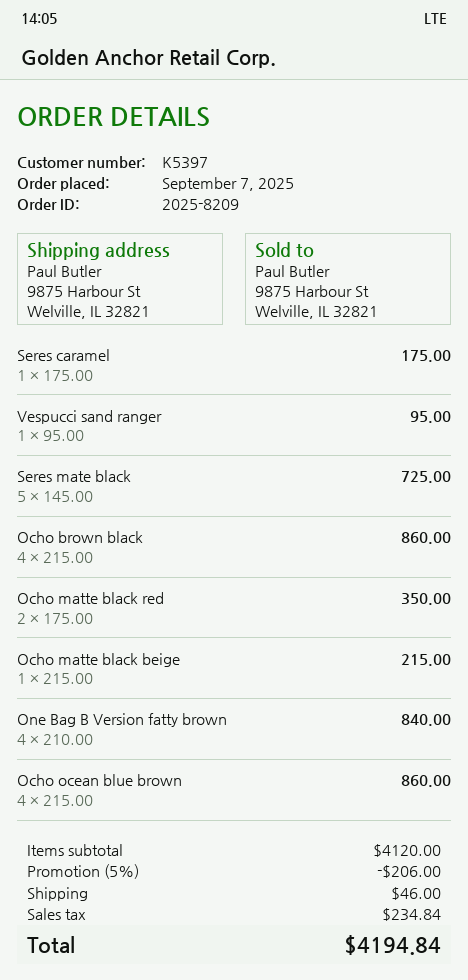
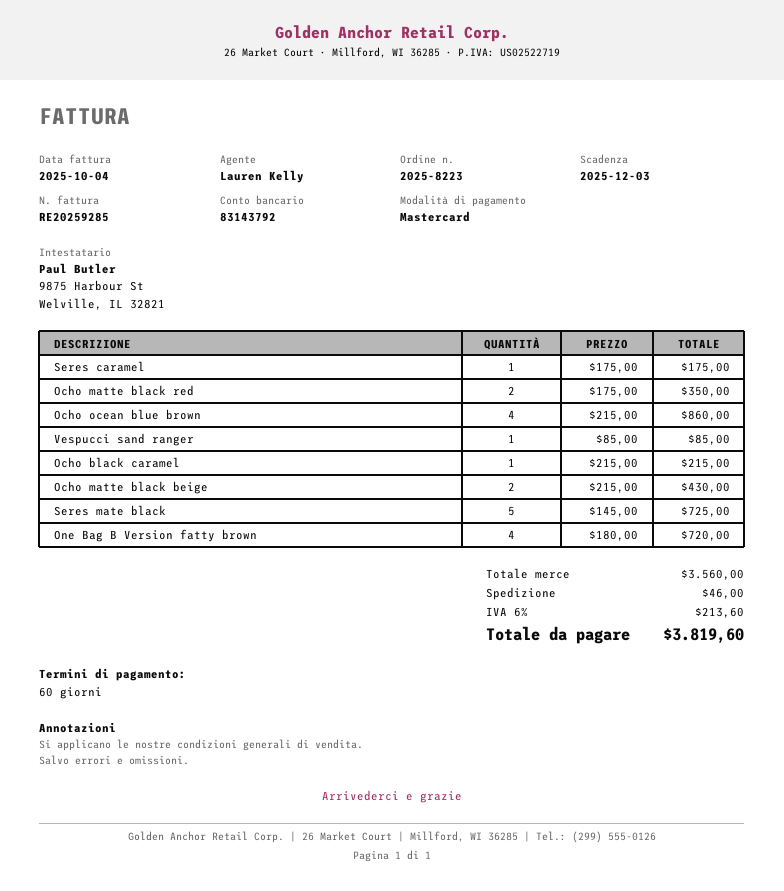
order number: 2025-8209 -> 2025-8223
Vespucci sand ranger: 1 x 95.00 = 95.00 -> 1 x 85.00 = 85.00
Ocho brown black: 4 x 215.00 = 860.00 -> none
Ocho matte black beige: 1 x 215.00 = 215.00 -> 2 x 215.00 = 430.00
One Bag B Version fatty brown: 4 x 210.00 = 840.00 -> 4 x 180.00 = 720.00
Ocho black caramel: none -> 1 x 215.00 = 215.00
subtotal: 4120.00 -> 3560.00
discount: 5% = 206.00 -> none
tax: 234.84 -> 213.60
total: 4194.84 -> 3819.60

